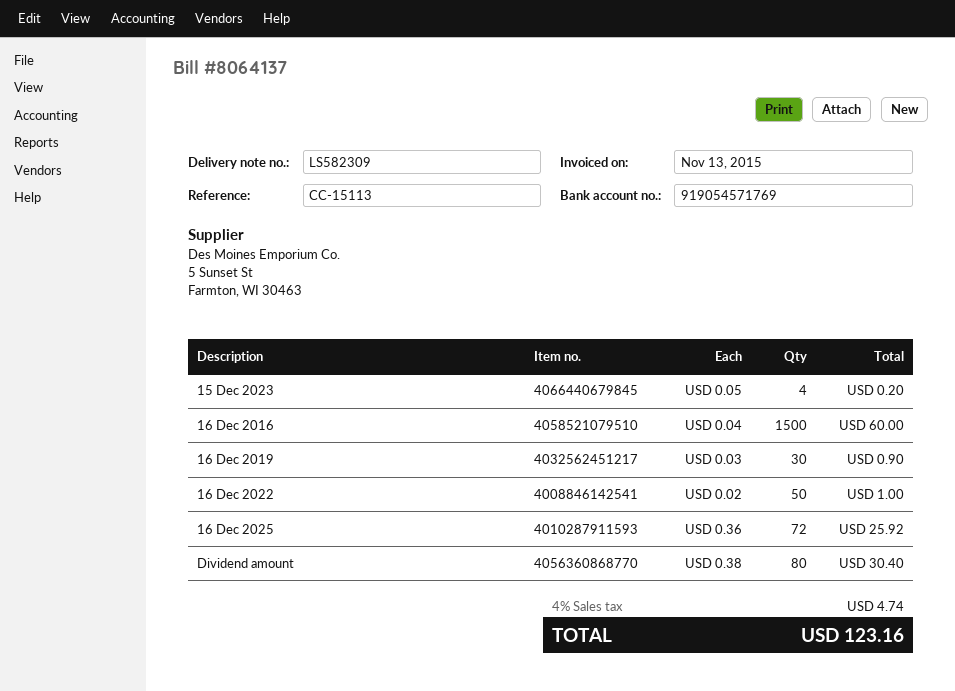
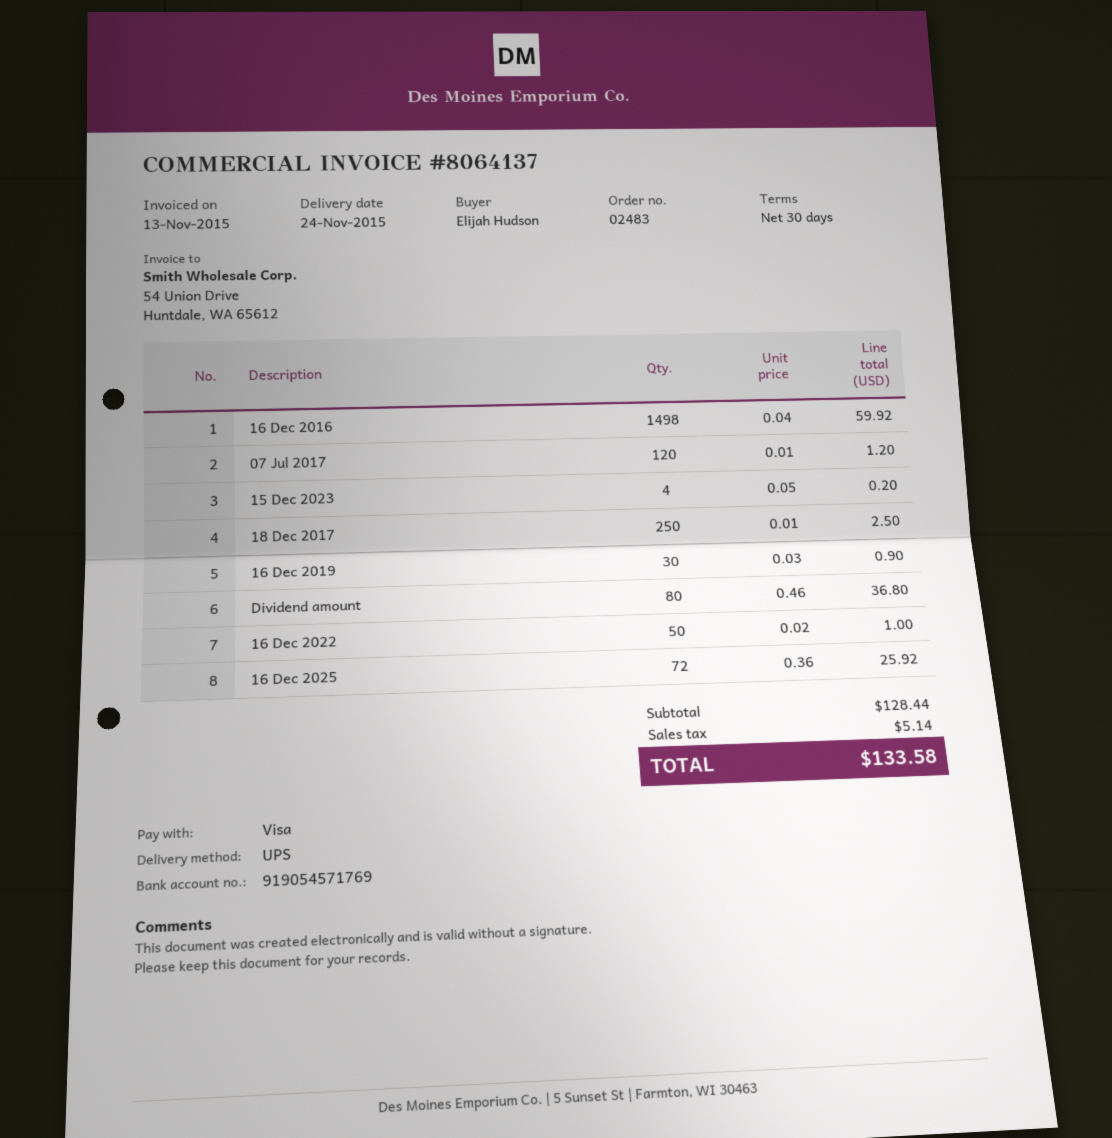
16 Dec 2016: 1500 x 0.04 = 60.00 -> 1498 x 0.04 = 59.92
Dividend amount: 80 x 0.38 = 30.40 -> 80 x 0.46 = 36.80
07 Jul 2017: none -> 120 x 0.01 = 1.20
18 Dec 2017: none -> 250 x 0.01 = 2.50
tax: 4.74 -> 5.14
total: 123.16 -> 133.58

